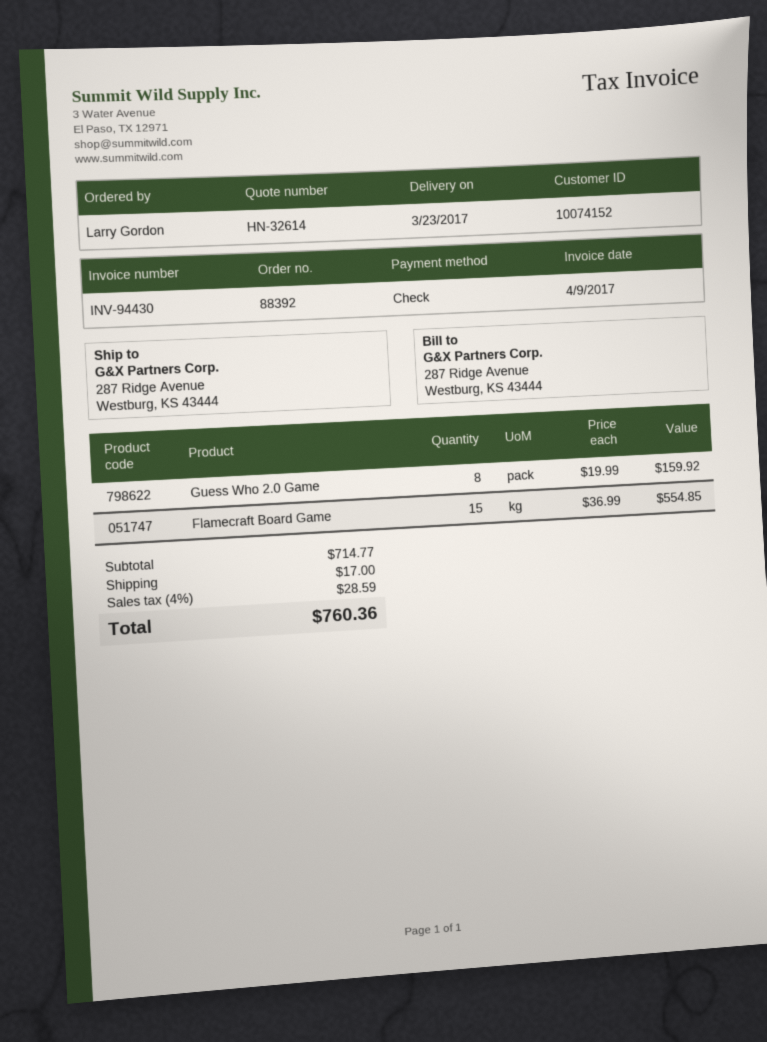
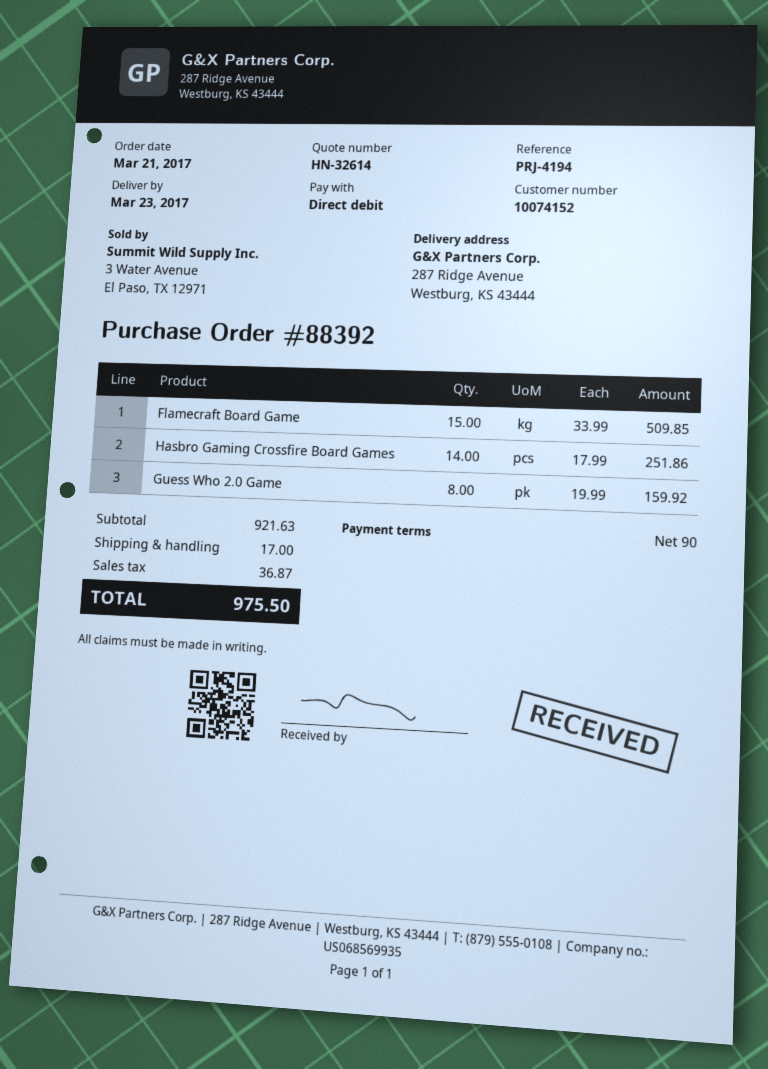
payment method: cheque -> direct debit
Flamecraft Board Game: 15 x 36.99 = 554.85 -> 15 x 33.99 = 509.85
Hasbro Gaming Crossfire Board Games: none -> 14 x 17.99 = 251.86
subtotal: 714.77 -> 921.63
tax: 28.59 -> 36.87
total: 760.36 -> 975.50

